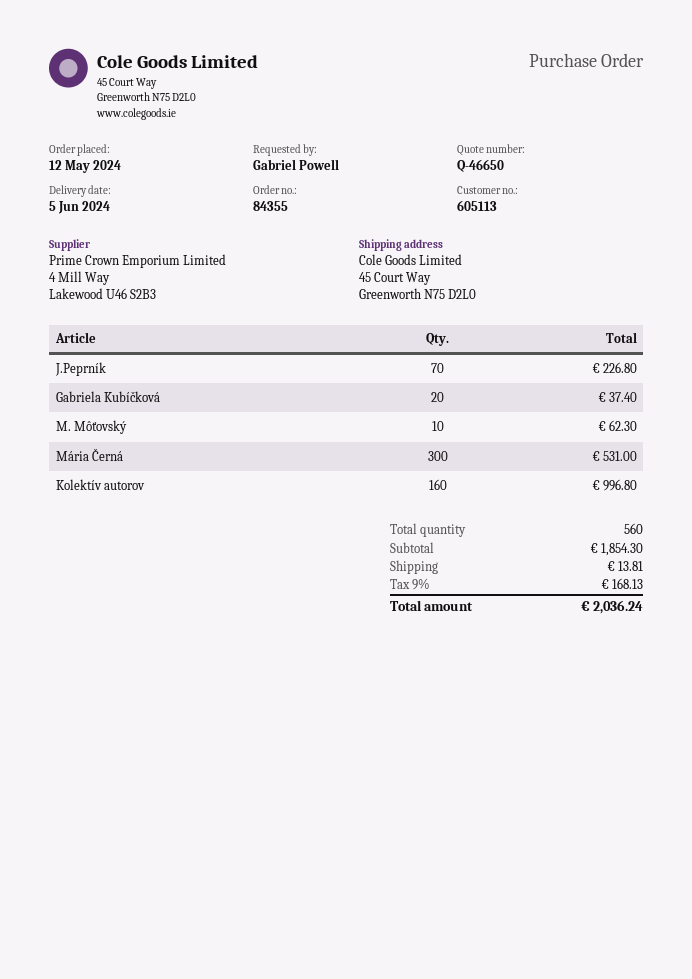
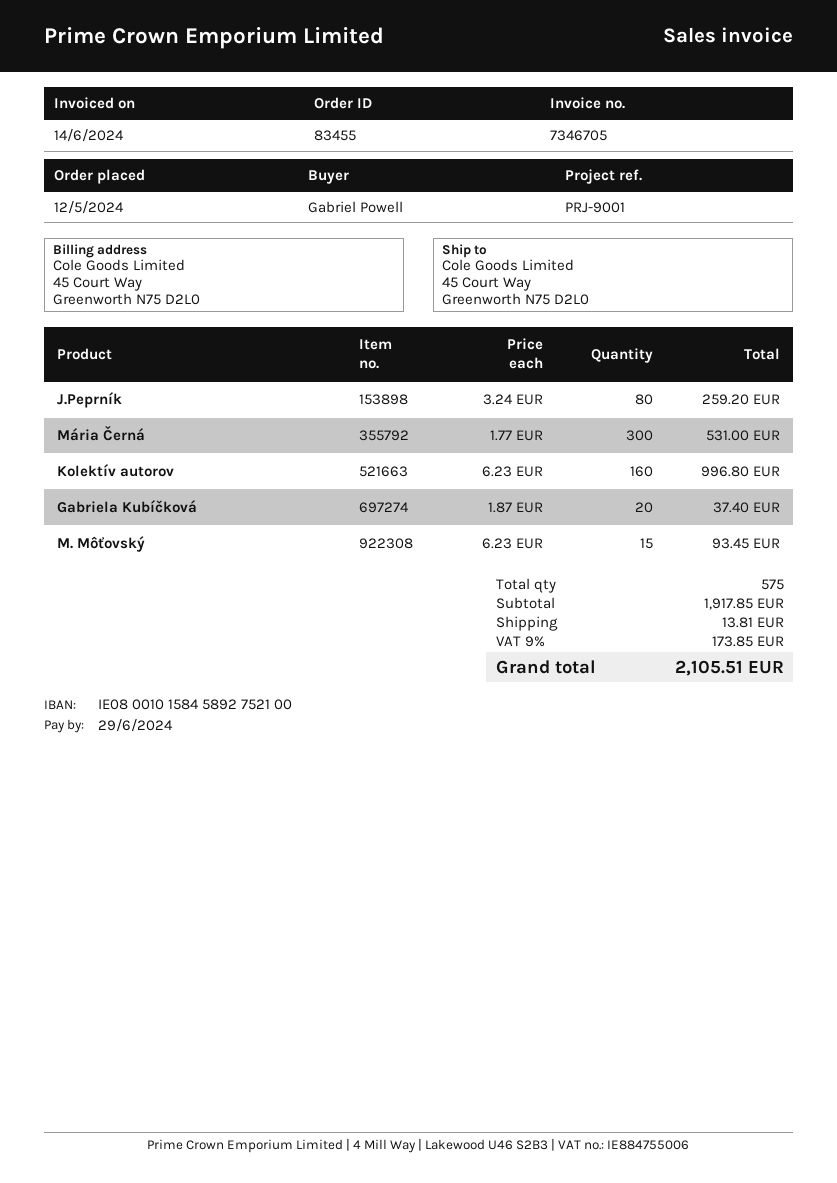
order number: 84355 -> 83455
J.Peprník: 70 for 226.80 -> 80 for 259.20
M. Môťovský: 10 for 62.30 -> 15 for 93.45
total quantity: 560 -> 575
subtotal: 1854.30 -> 1917.85
tax: 9% = 168.13 -> 9% = 173.85
total: 2036.24 -> 2105.51

